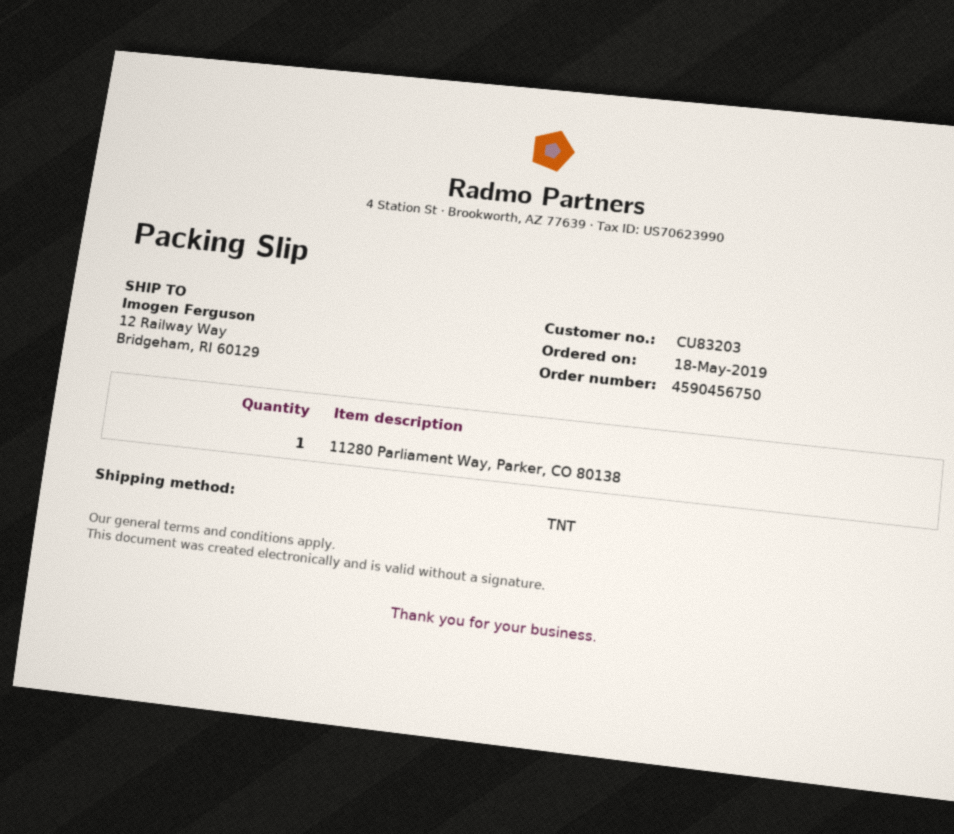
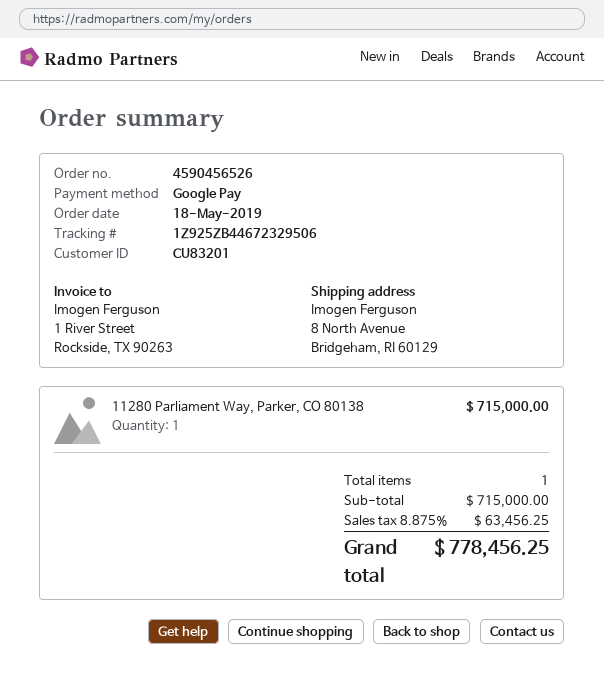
order number: 4590456750 -> 4590456526
customer number: CU83203 -> CU83201
ship to: 12 Railway Way, Bridgeham, RI 60129 -> 8 North Avenue, Bridgeham, RI 60129

